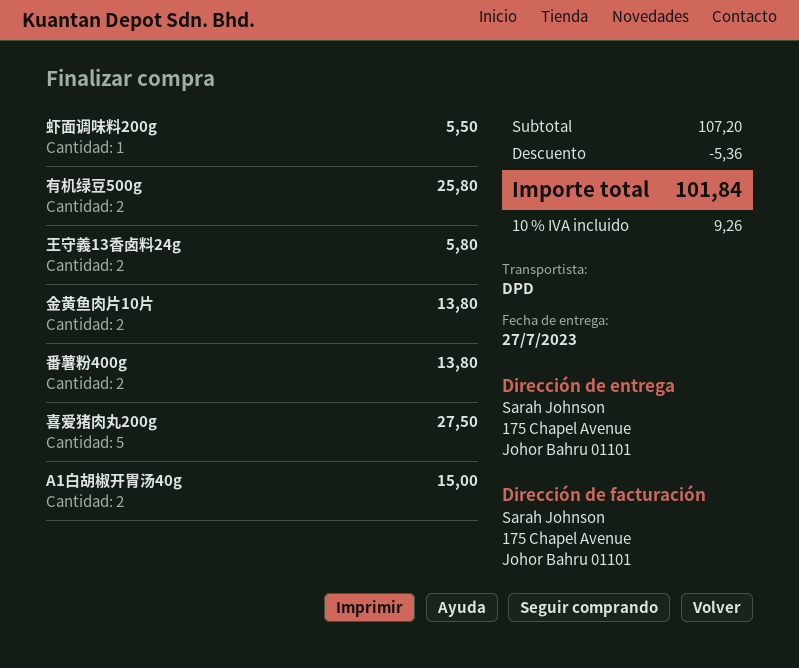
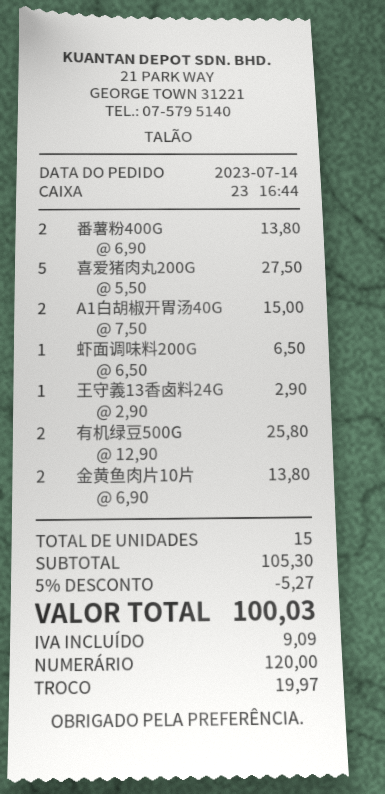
虾面调味料200g: 1 for 5.50 -> 1 for 6.50
王守義13香卤料24g: 2 for 5.80 -> 1 for 2.90
subtotal: 107.20 -> 105.30
discount: 5.36 -> 5.27
tax: 9.26 -> 9.09
total: 101.84 -> 100.03

